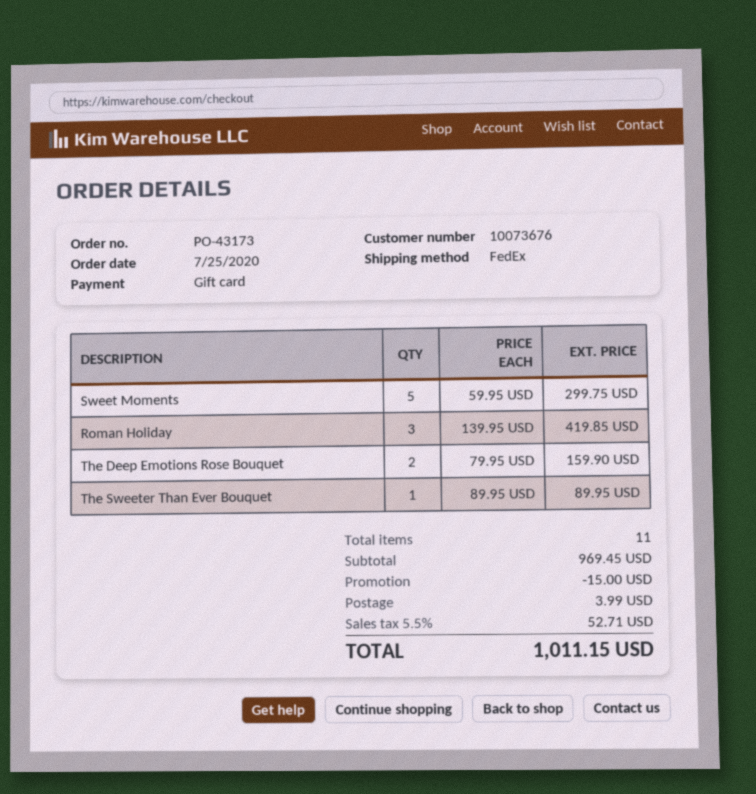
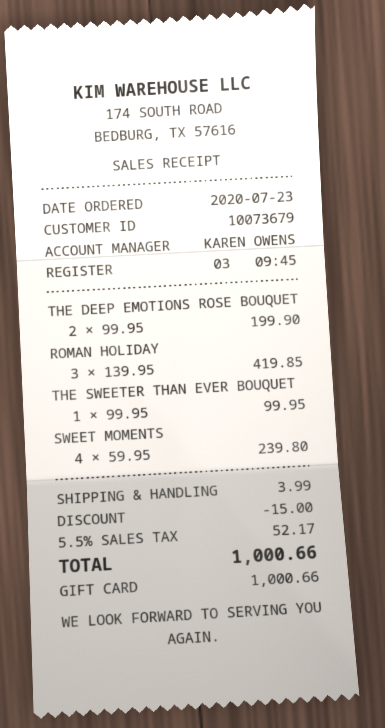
order date: 2020-07-25 -> 2020-07-23
customer number: 10073676 -> 10073679
Sweet Moments: 5 x 59.95 = 299.75 -> 4 x 59.95 = 239.80
The Deep Emotions Rose Bouquet: 2 x 79.95 = 159.90 -> 2 x 99.95 = 199.90
The Sweeter Than Ever Bouquet: 1 x 89.95 = 89.95 -> 1 x 99.95 = 99.95
tax: 5.5% = 52.71 -> 5.5% = 52.17
total: 1011.15 -> 1000.66

